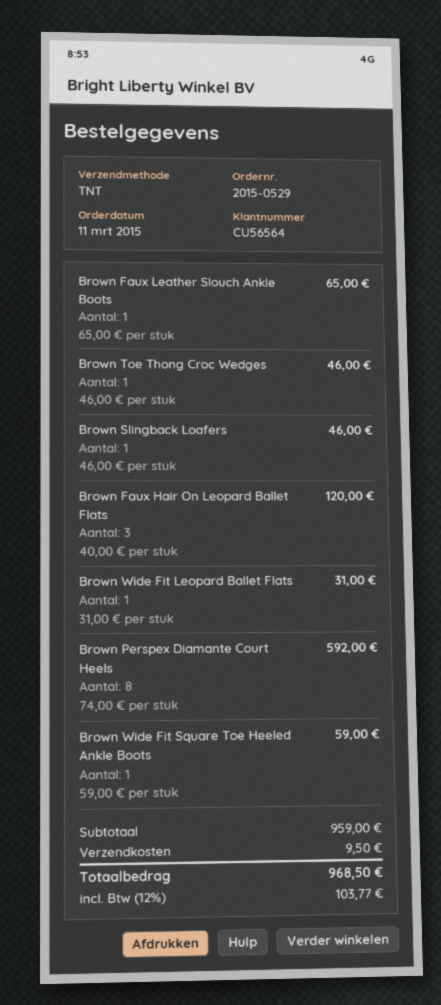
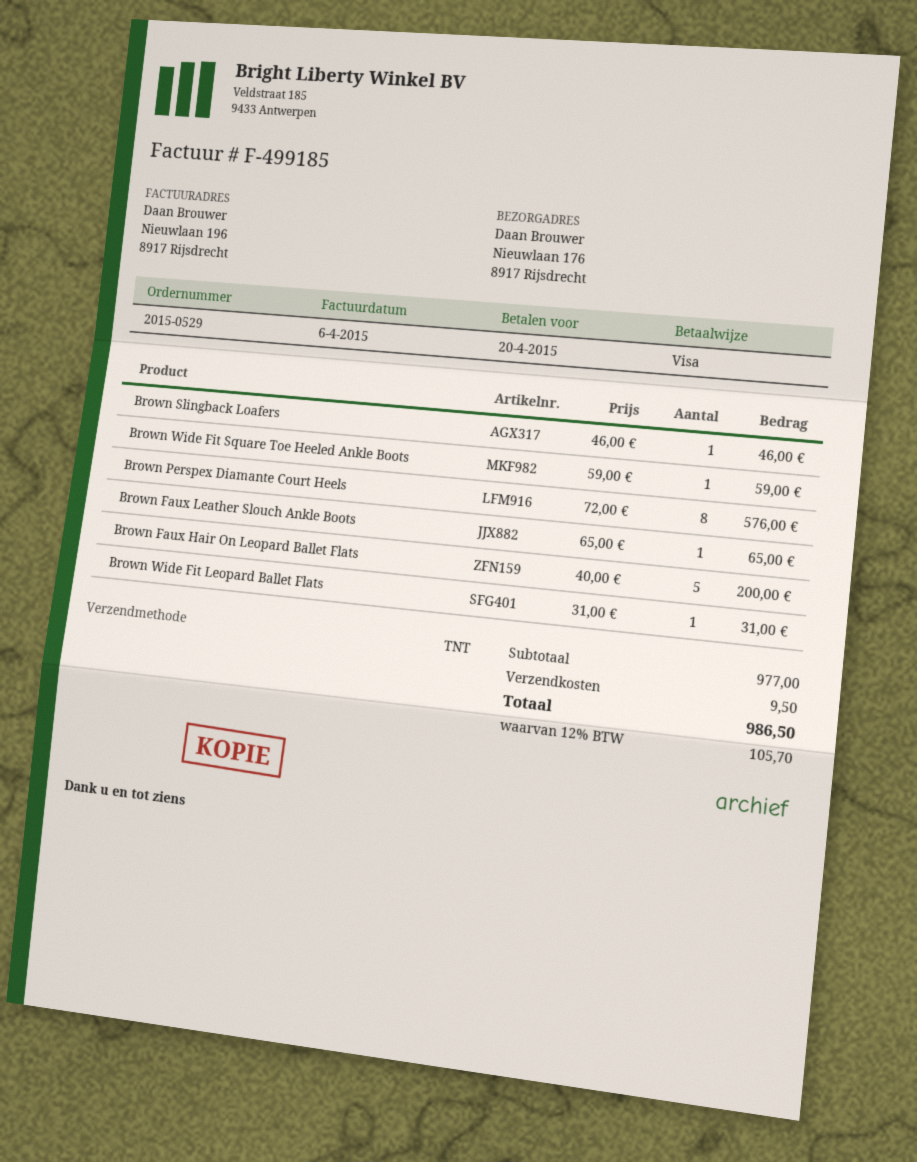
Brown Toe Thong Croc Wedges: 1 x 46.00 = 46.00 -> none
Brown Faux Hair On Leopard Ballet Flats: 3 x 40.00 = 120.00 -> 5 x 40.00 = 200.00
Brown Perspex Diamante Court Heels: 8 x 74.00 = 592.00 -> 8 x 72.00 = 576.00
subtotal: 959.00 -> 977.00
tax: 12% = 103.77 -> 12% = 105.70
total: 968.50 -> 986.50

